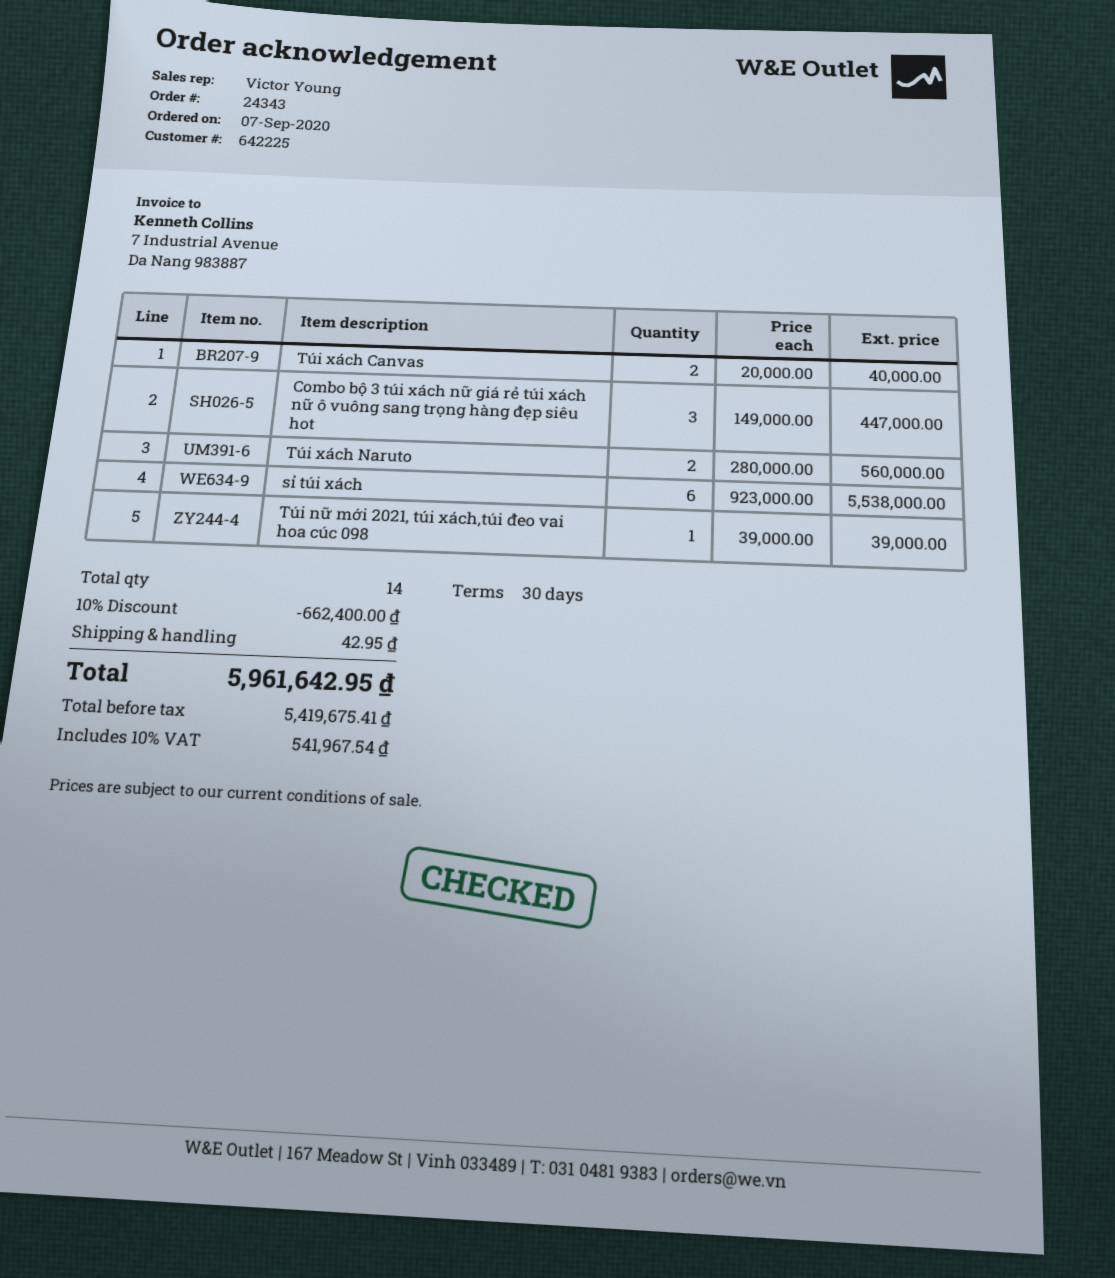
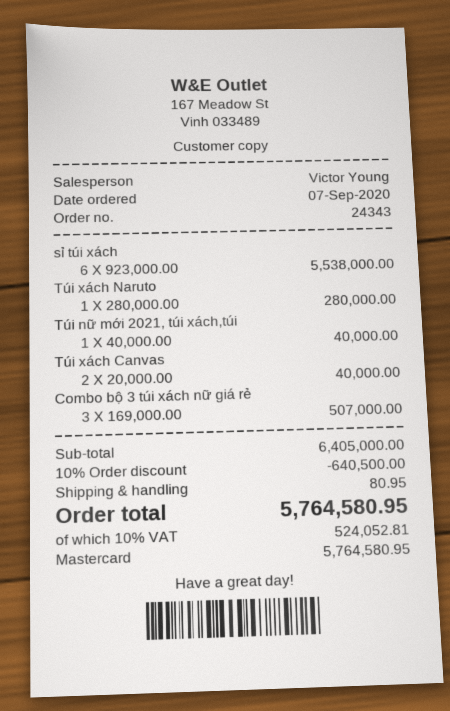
Combo bộ 3 túi xách nữ giá rẻ túi xách nữ ô vuông sang trọng hàng đẹp siêu hot: 3 x 149000.00 = 447000.00 -> 3 x 169000.00 = 507000.00
Túi xách Naruto: 2 x 280000.00 = 560000.00 -> 1 x 280000.00 = 280000.00
Túi nữ mới 2021, túi xách,túi đeo vai hoa cúc 098: 1 x 39000.00 = 39000.00 -> 1 x 40000.00 = 40000.00
discount: 10% = 662400.00 -> 10% = 640500.00
shipping: 42.95 -> 80.95
tax: 10% = 541967.54 -> 10% = 524052.81
total: 5961642.95 -> 5764580.95

